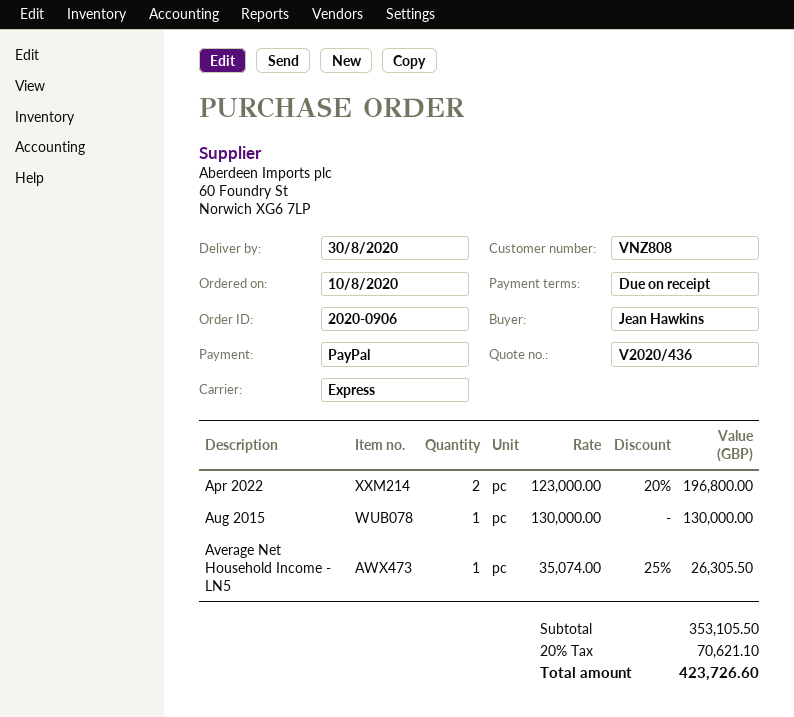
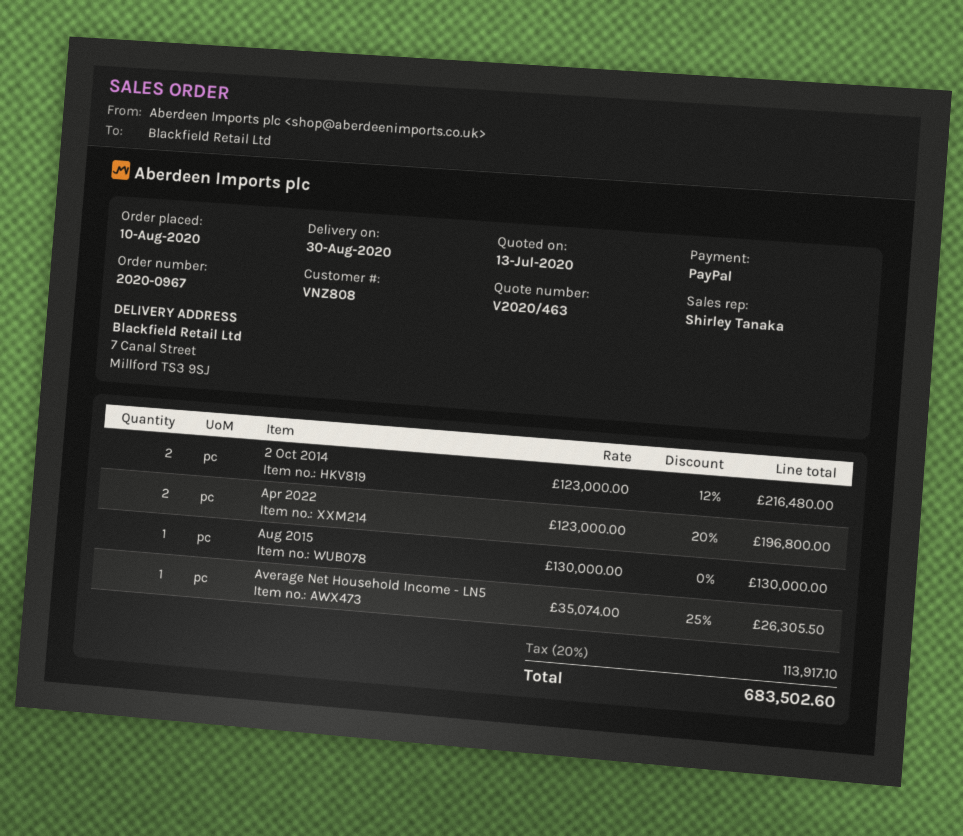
quote number: V2020/436 -> V2020/463
order number: 2020-0906 -> 2020-0967
2 Oct 2014: none -> 2 x 123000.00 - 12% = 216480.00
tax: 20% = 70621.10 -> 20% = 113917.10
total: 423726.60 -> 683502.60

